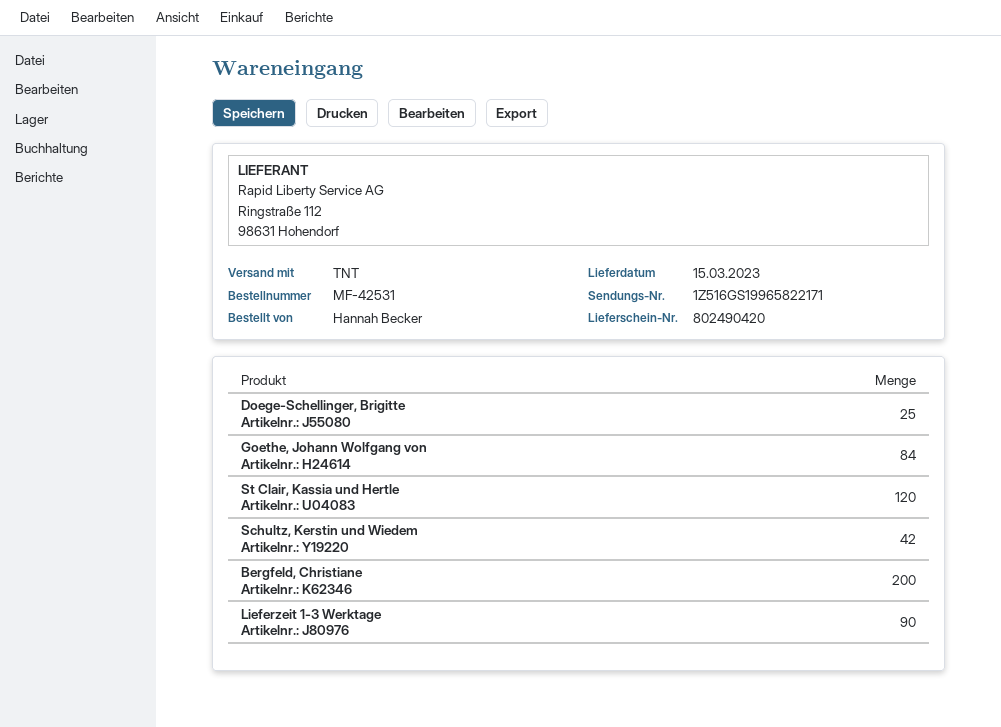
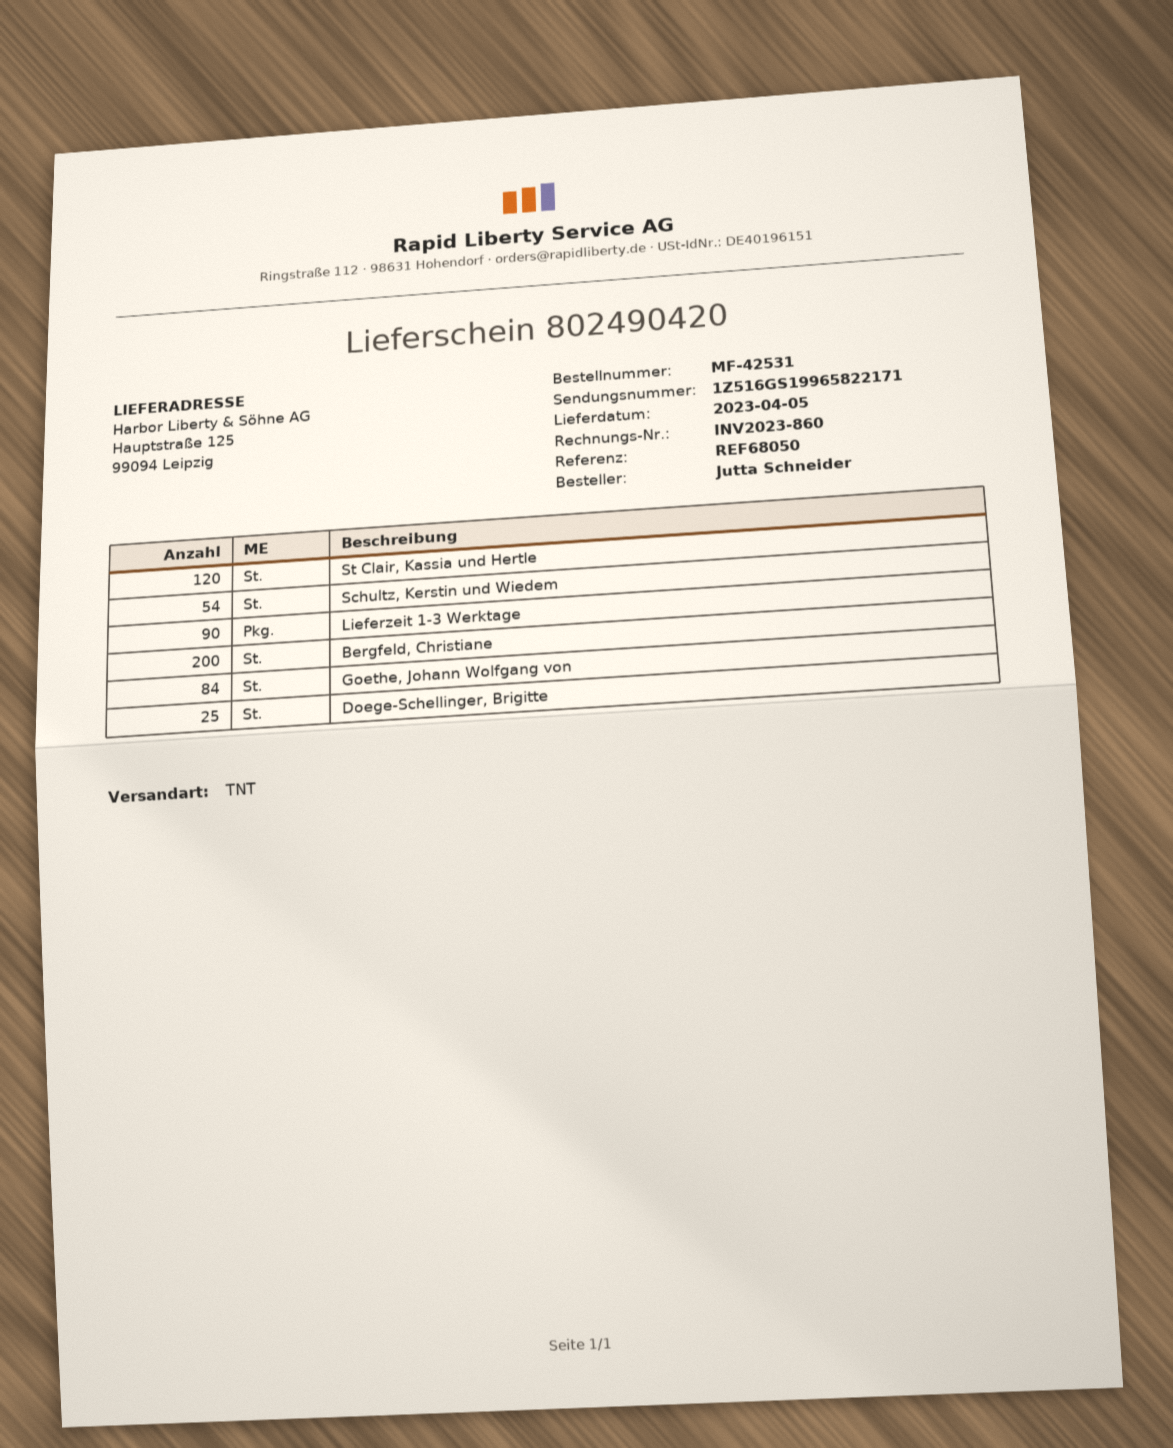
delivery date: 2023-03-15 -> 2023-04-05
ordered by: Hannah Becker -> Jutta Schneider
Schultz, Kerstin und Wiedem: 42 -> 54

